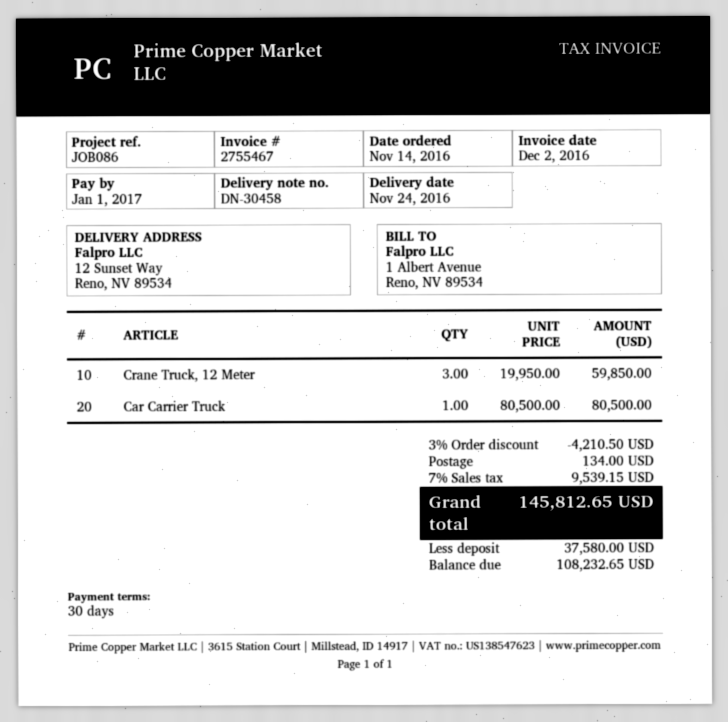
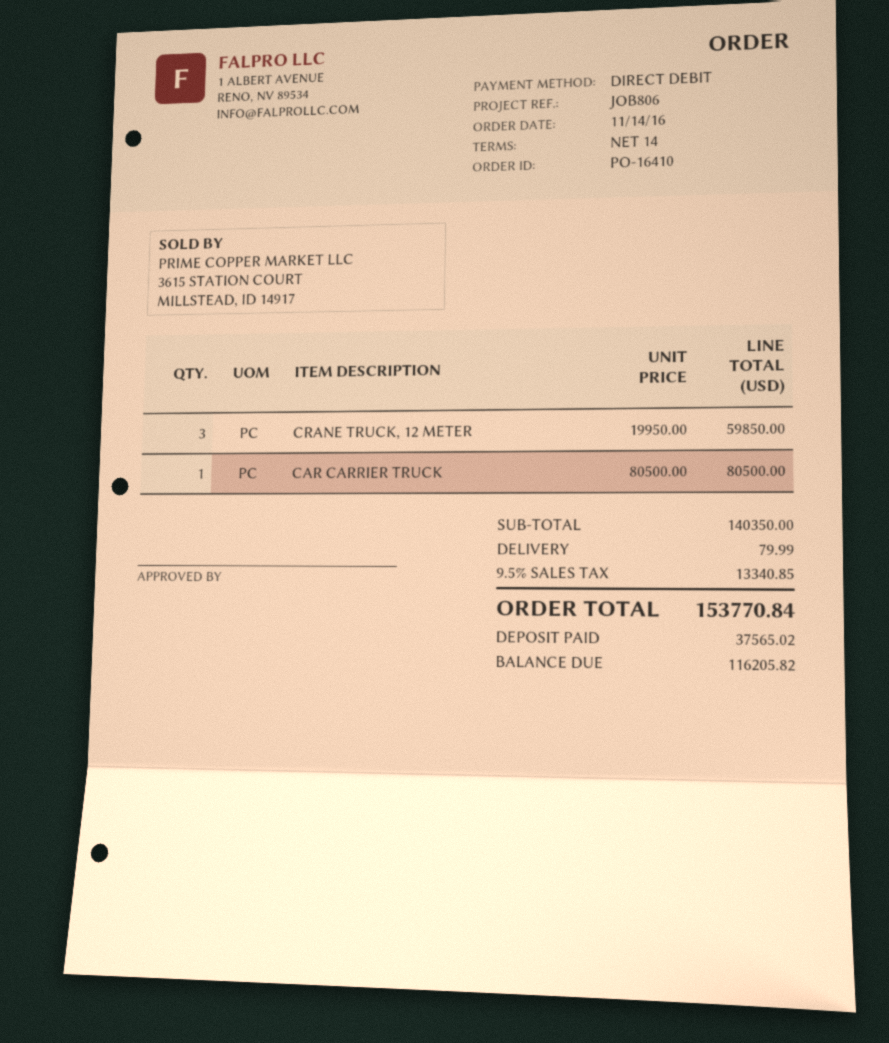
payment terms: 30 days -> 14 days
reference: JOB086 -> JOB806
discount: 3% = 4210.50 -> none
shipping: 134.00 -> 79.99
tax: 7% = 9539.15 -> 9.5% = 13340.85
total: 145812.65 -> 153770.84
deposit: 37580.00 -> 37565.02
balance: 108232.65 -> 116205.82

